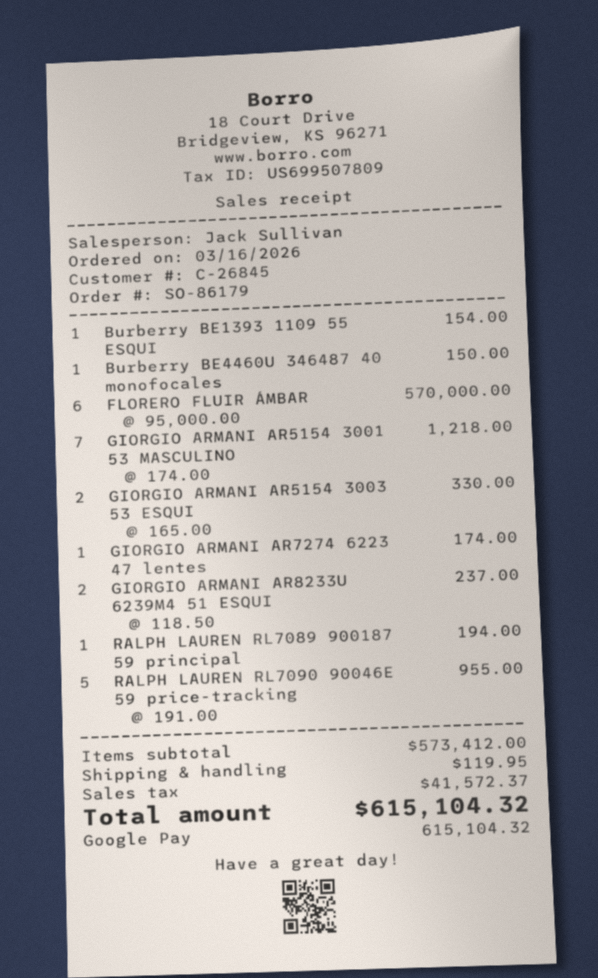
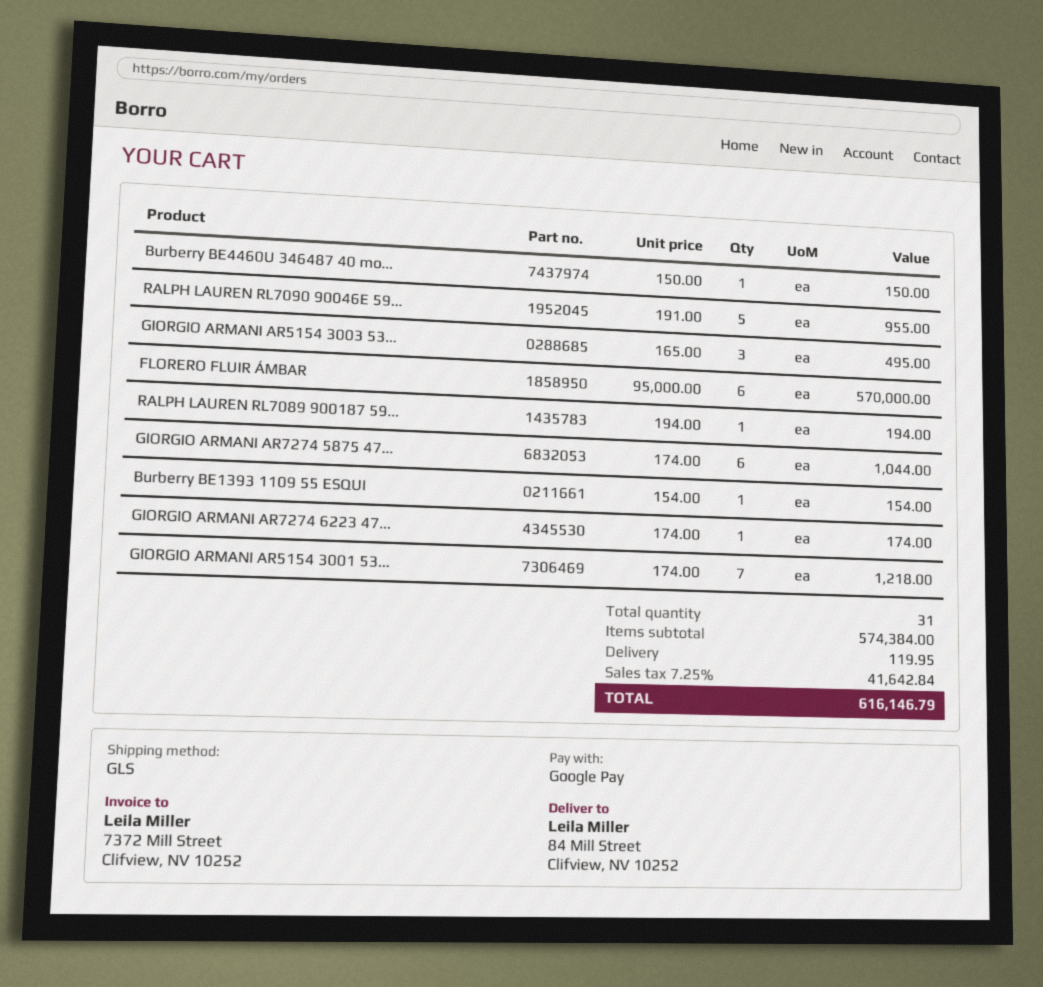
GIORGIO ARMANI AR5154 3003 53 ESQUI: 2 x 165.00 = 330.00 -> 3 x 165.00 = 495.00
GIORGIO ARMANI AR8233U 6239M4 51 ESQUI: 2 x 118.50 = 237.00 -> none
GIORGIO ARMANI AR7274 5875 47...: none -> 6 x 174.00 = 1044.00
subtotal: 573412.00 -> 574384.00
tax: 41572.37 -> 41642.84
total: 615104.32 -> 616146.79

